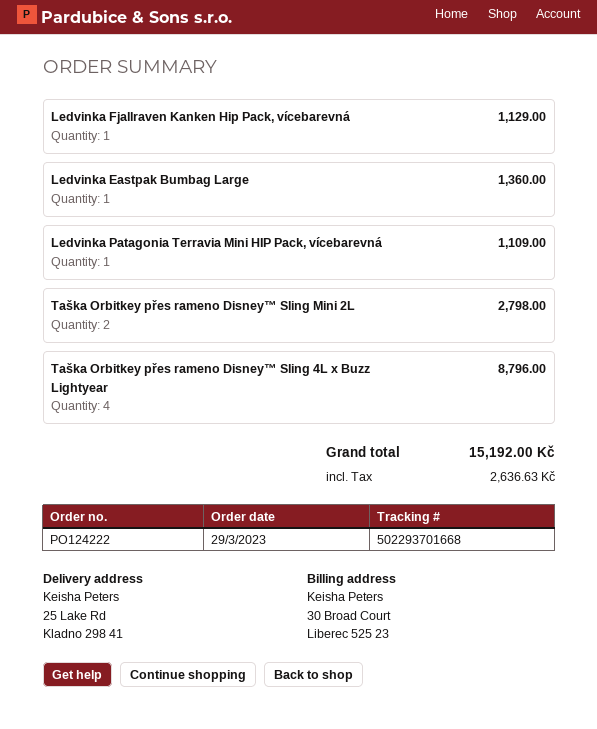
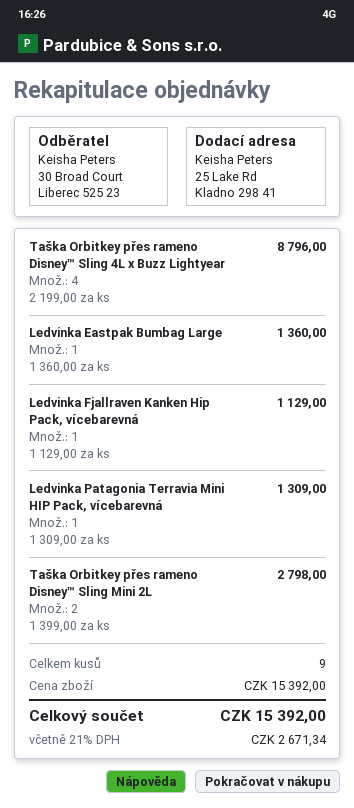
Ledvinka Patagonia Terravia Mini HIP Pack, vícebarevná: 1 for 1109.00 -> 1 for 1309.00
tax: 2636.63 -> 2671.34
total: 15192.00 -> 15392.00

